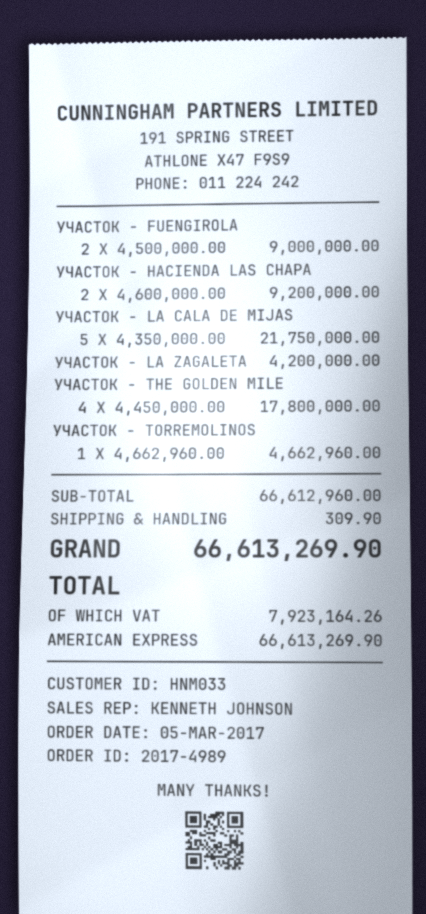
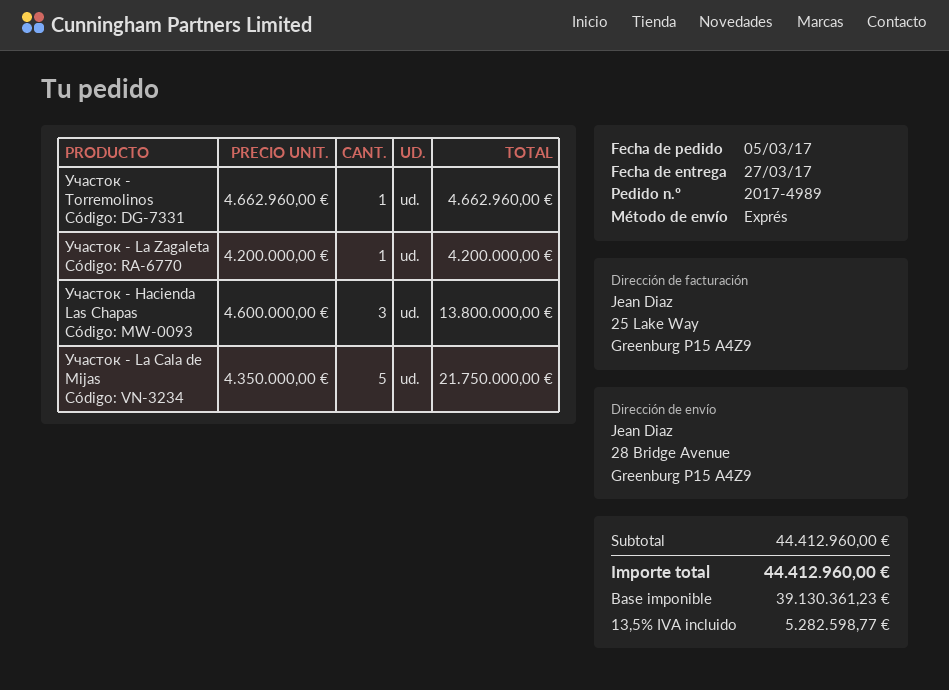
УЧАСТОК - FUENGIROLA: 2 x 4500000.00 = 9000000.00 -> none
УЧАСТОК - HACIENDA LAS CHAPA: 2 x 4600000.00 = 9200000.00 -> 3 x 4600000.00 = 13800000.00
УЧАСТОК - THE GOLDEN MILE: 4 x 4450000.00 = 17800000.00 -> none
subtotal: 66612960.00 -> 44412960.00
shipping: 309.90 -> none
tax: 7923164.26 -> 5282598.77
total: 66613269.90 -> 44412960.00

